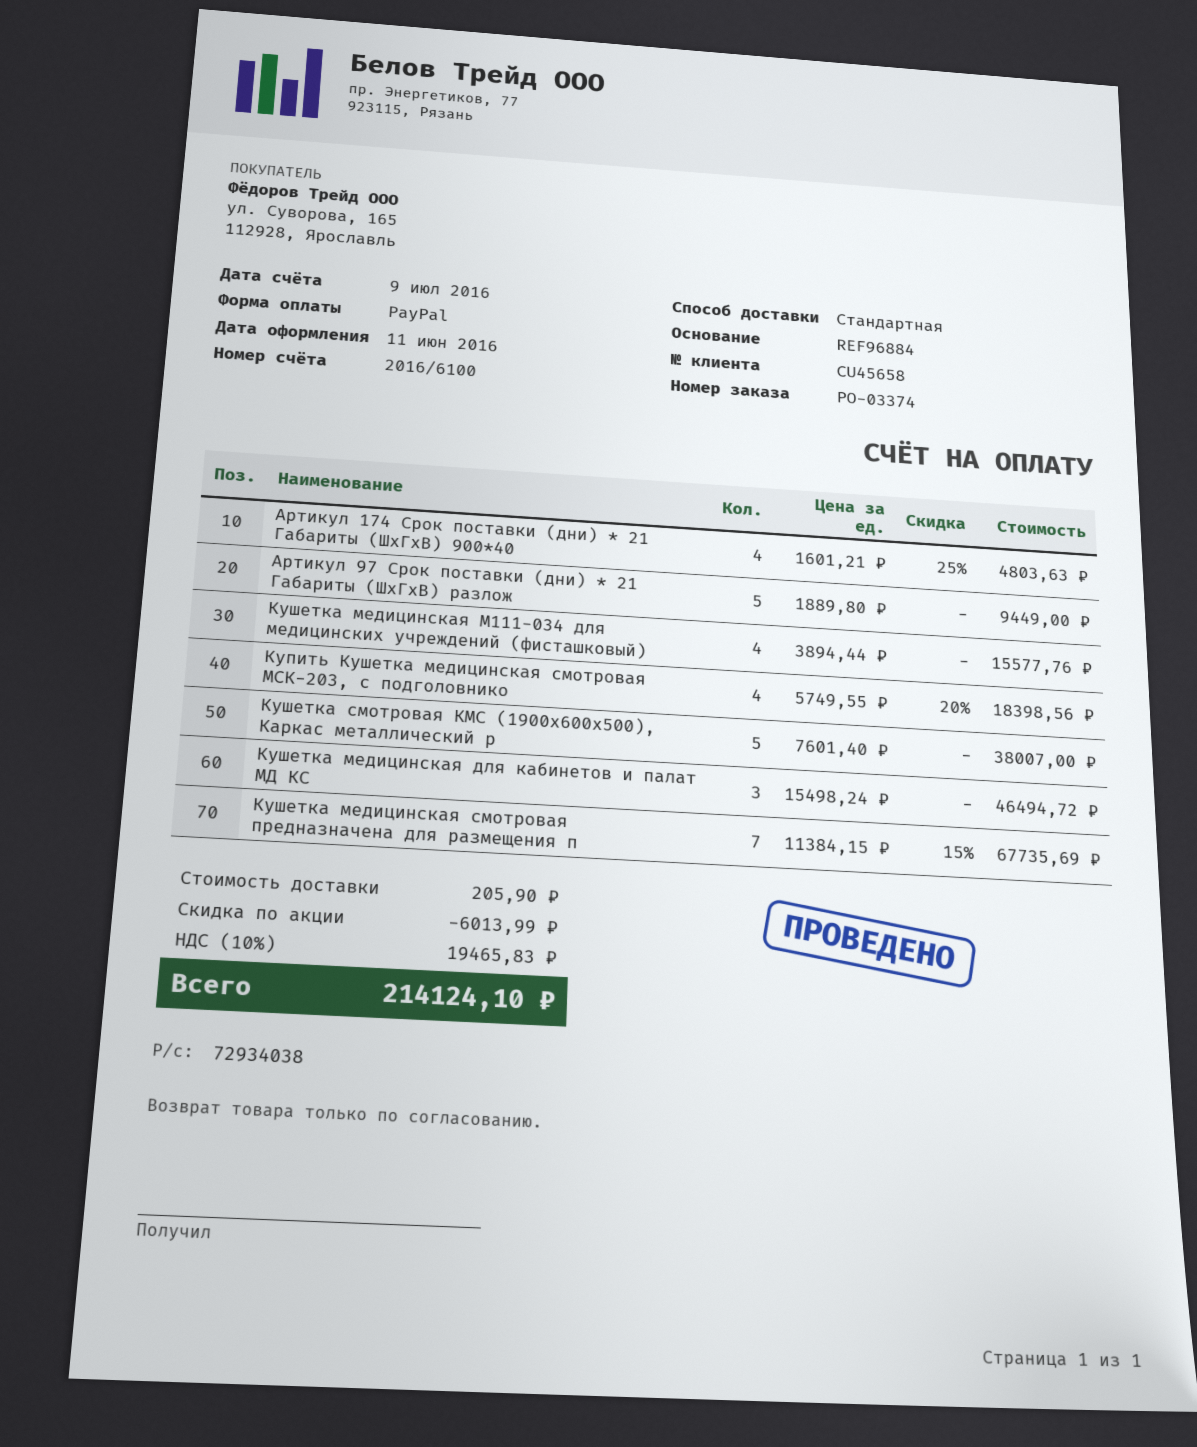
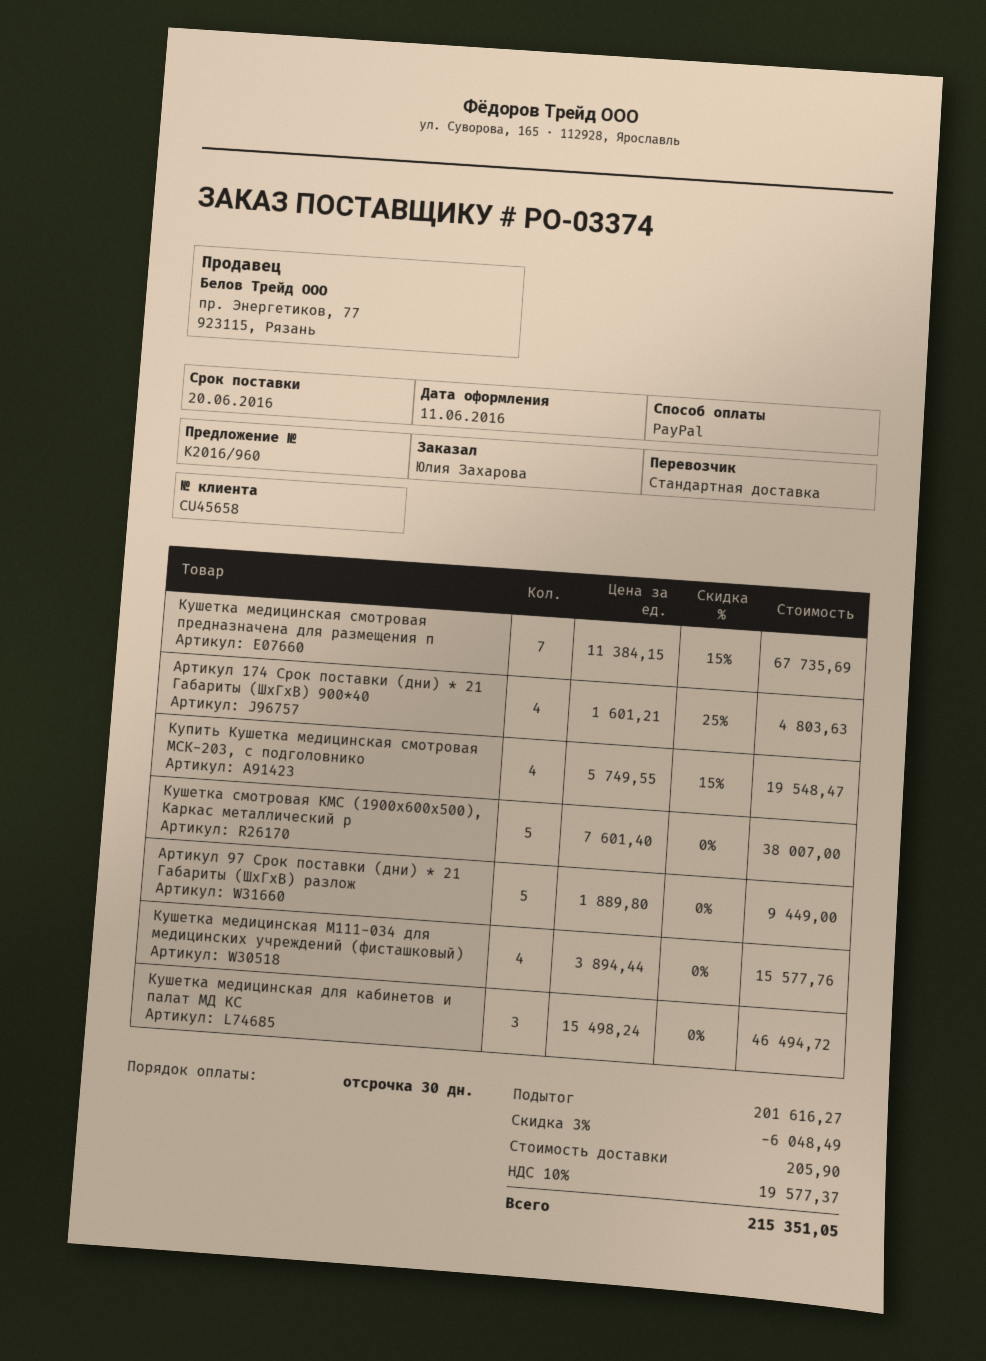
Купить Кушетка медицинская смотровая МСК-203, с подголовнико: 4 x 5749.55 - 20% = 18398.56 -> 4 x 5749.55 - 15% = 19548.47
discount: 6013.99 -> 6048.49
tax: 10% = 19465.83 -> 10% = 19577.37
total: 214124.10 -> 215351.05

